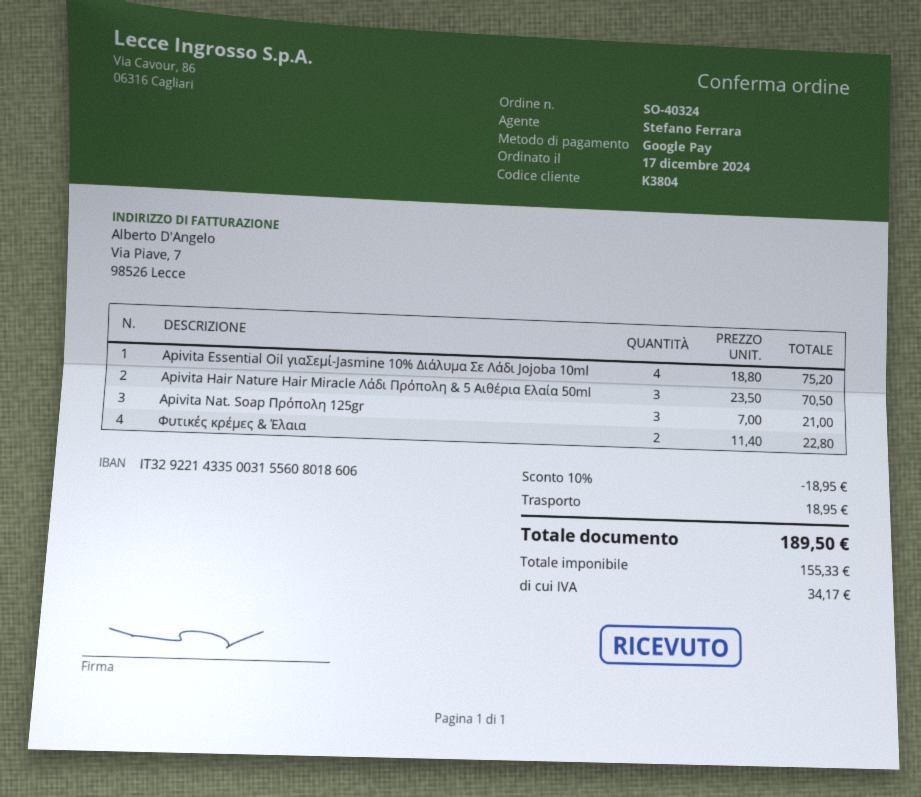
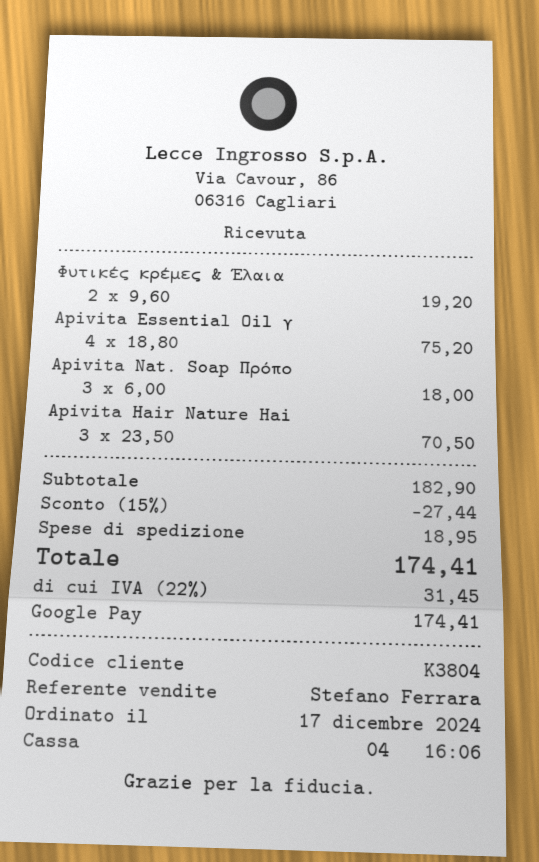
Apivita Nat. Soap Πρόπολη 125gr: 3 x 7.00 = 21.00 -> 3 x 6.00 = 18.00
Φυτικές κρέμες & Έλαια: 2 x 11.40 = 22.80 -> 2 x 9.60 = 19.20
discount: 10% = 18.95 -> 15% = 27.44
tax: 34.17 -> 31.45
total: 189.50 -> 174.41

